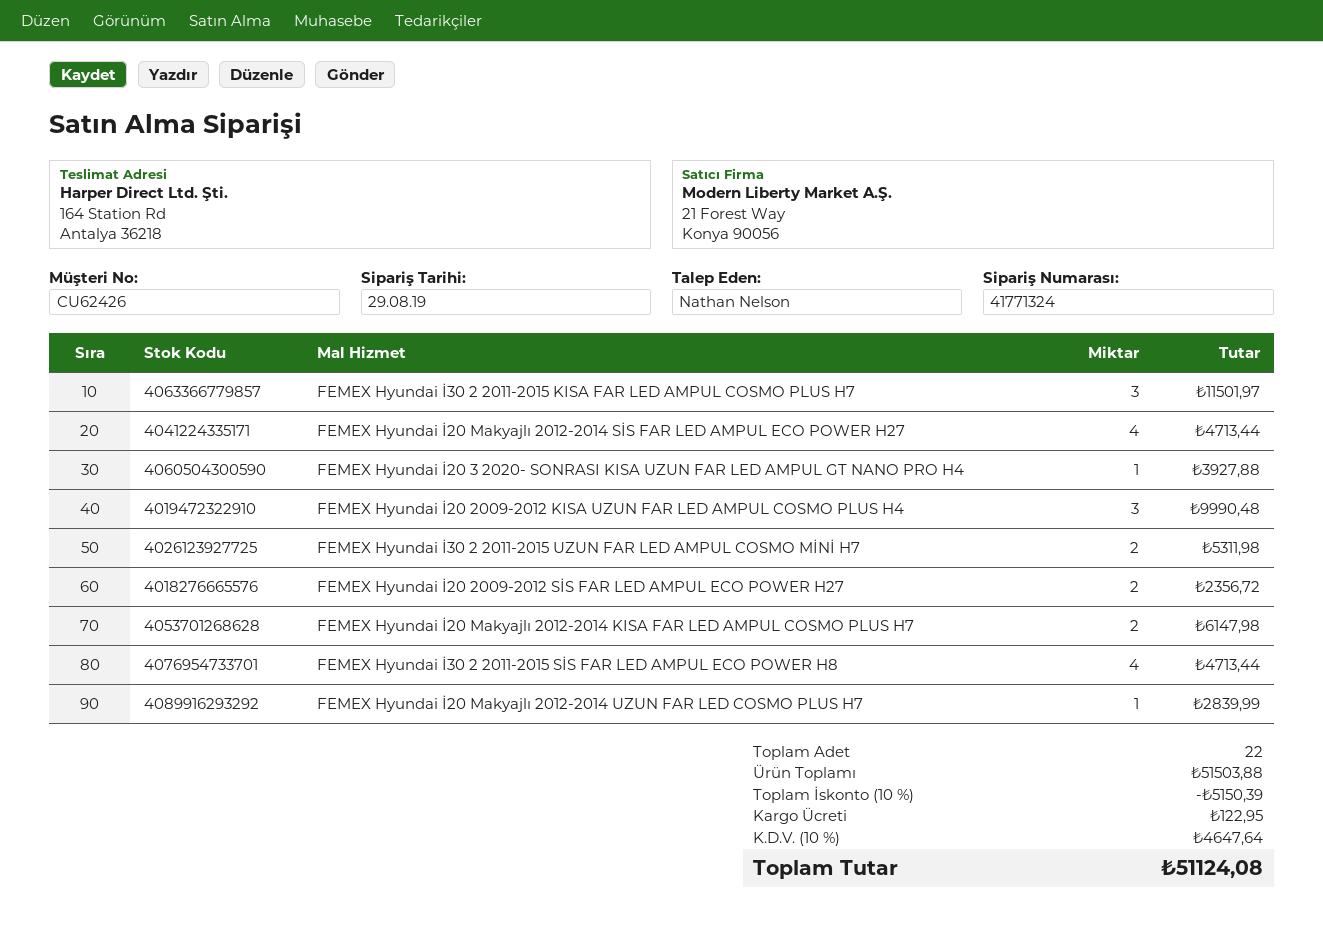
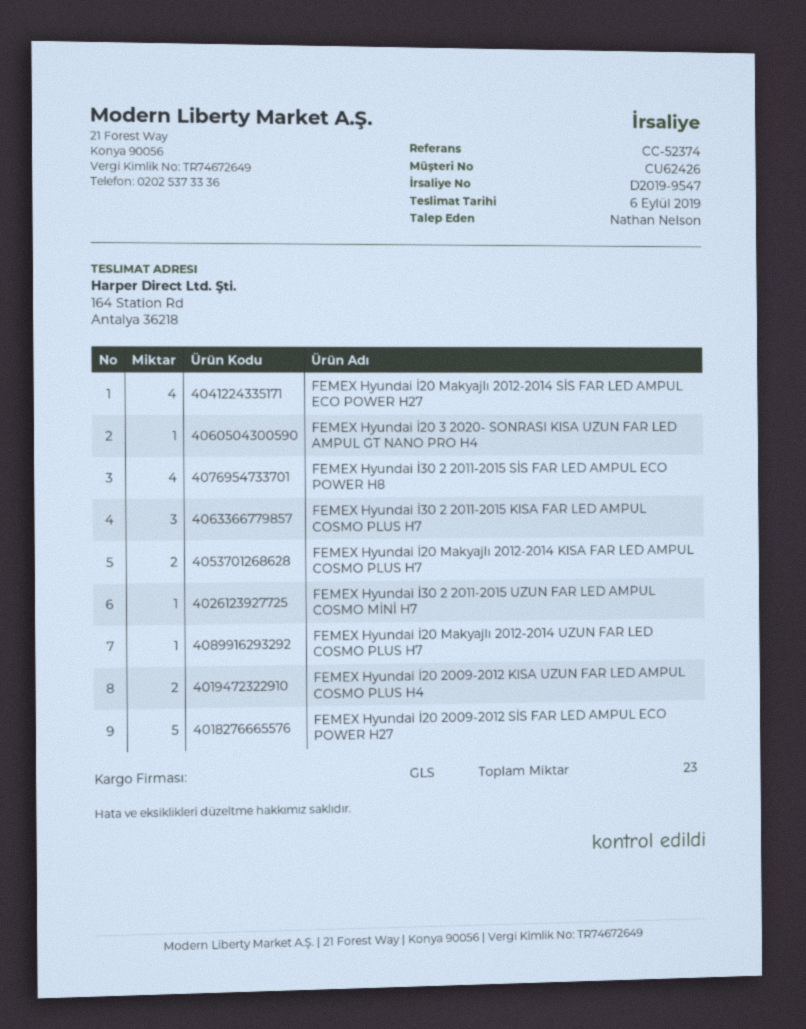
FEMEX Hyundai İ20 2009-2012 KISA UZUN FAR LED AMPUL COSMO PLUS H4: 3 -> 2
FEMEX Hyundai İ30 2 2011-2015 UZUN FAR LED AMPUL COSMO MİNİ H7: 2 -> 1
FEMEX Hyundai İ20 2009-2012 SİS FAR LED AMPUL ECO POWER H27: 2 -> 5
total quantity: 22 -> 23

